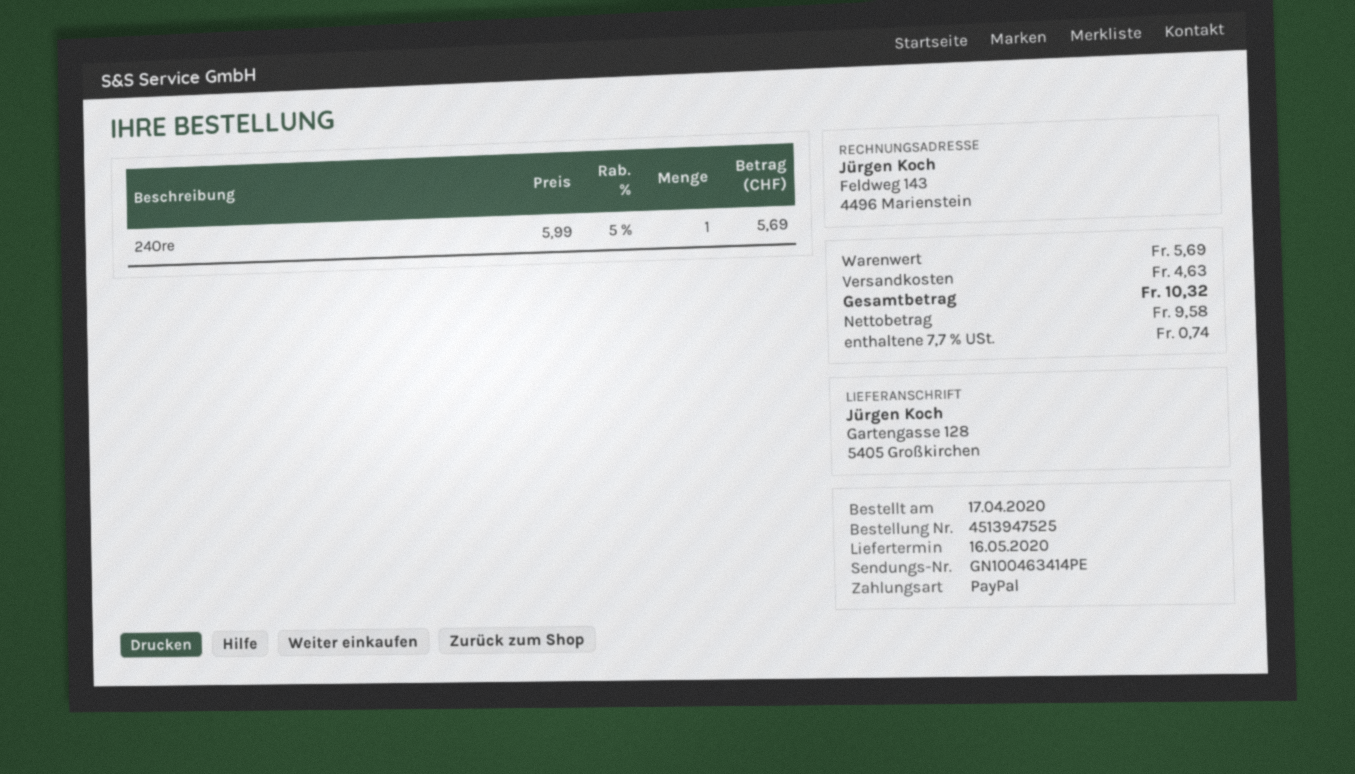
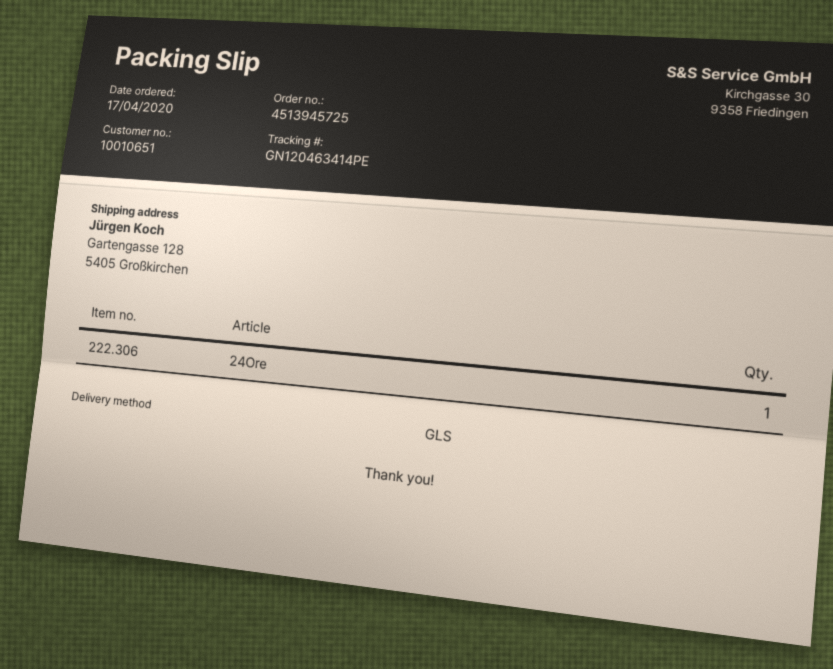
order number: 4513947525 -> 4513945725
tracking number: GN100463414PE -> GN120463414PE

